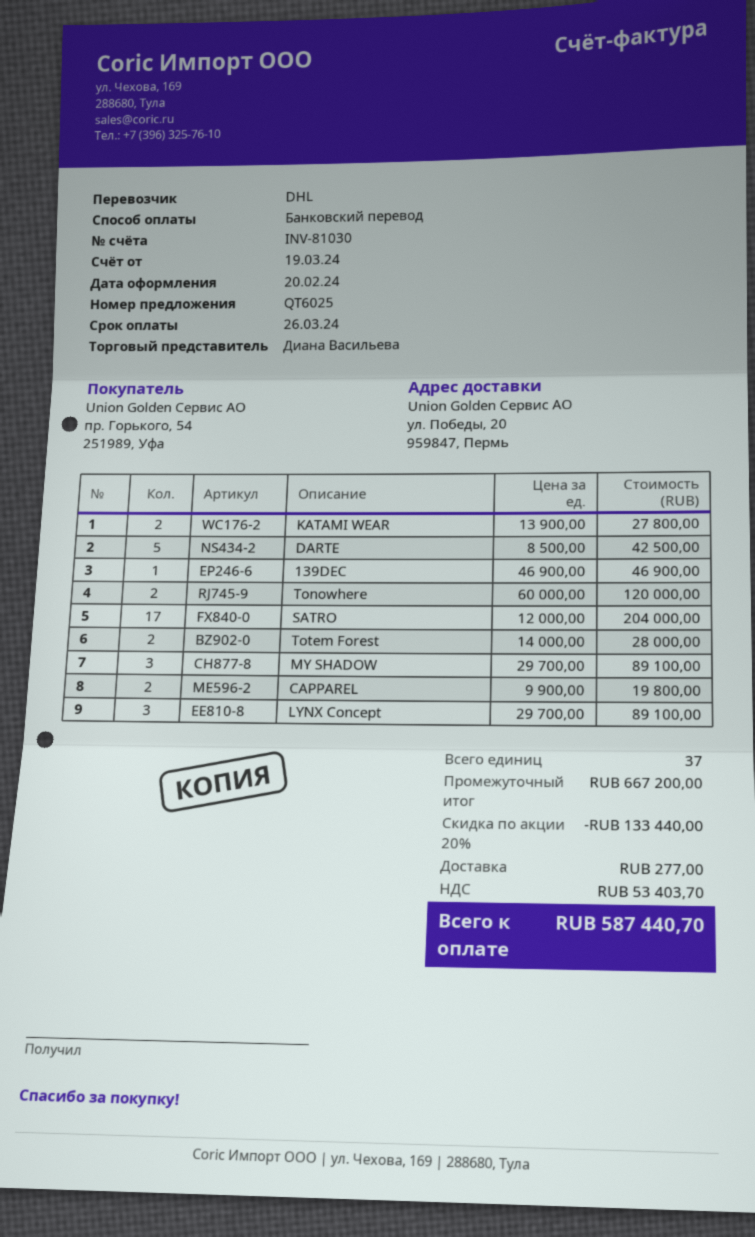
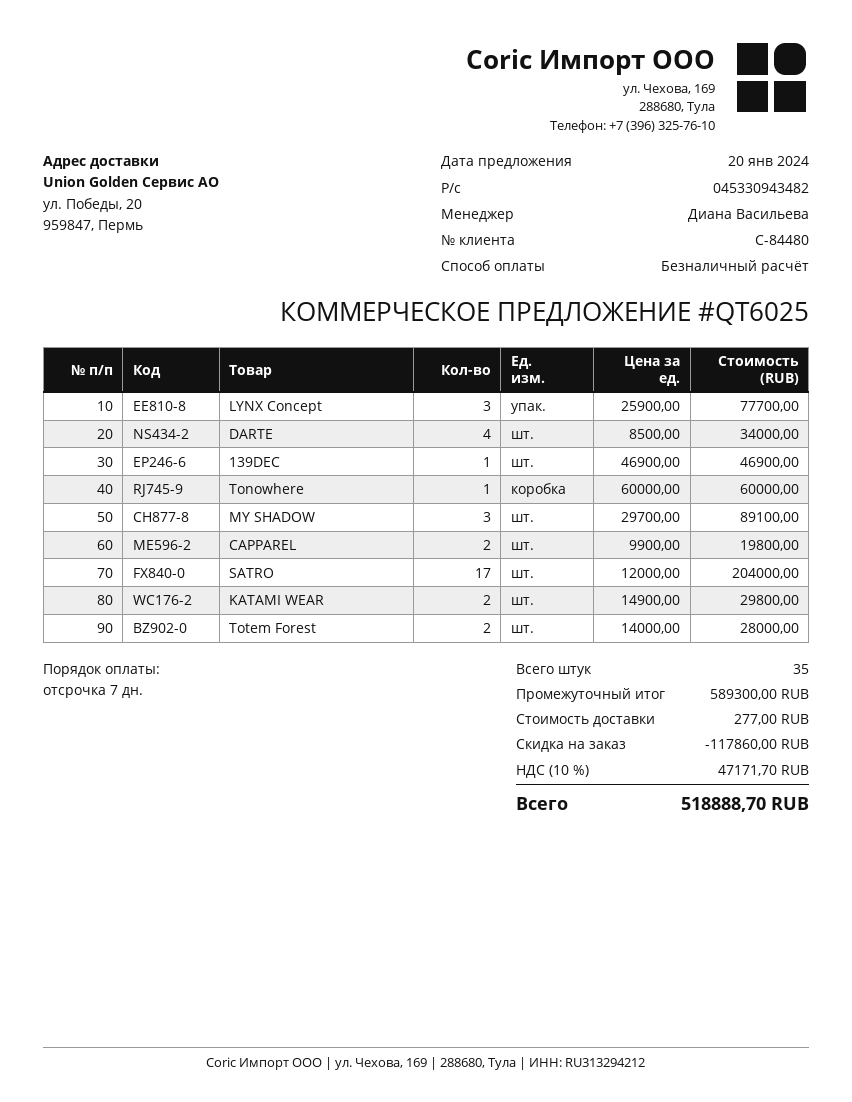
KATAMI WEAR: 2 x 13900.00 = 27800.00 -> 2 x 14900.00 = 29800.00
DARTE: 5 x 8500.00 = 42500.00 -> 4 x 8500.00 = 34000.00
Tonowhere: 2 x 60000.00 = 120000.00 -> 1 x 60000.00 = 60000.00
LYNX Concept: 3 x 29700.00 = 89100.00 -> 3 x 25900.00 = 77700.00
total quantity: 37 -> 35
subtotal: 667200.00 -> 589300.00
discount: 133440.00 -> 117860.00
tax: 53403.70 -> 47171.70
total: 587440.70 -> 518888.70

